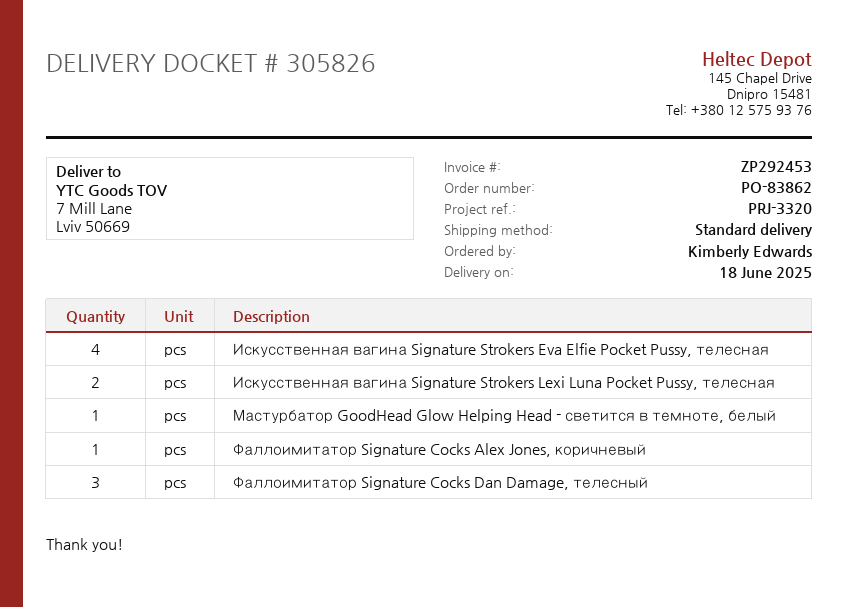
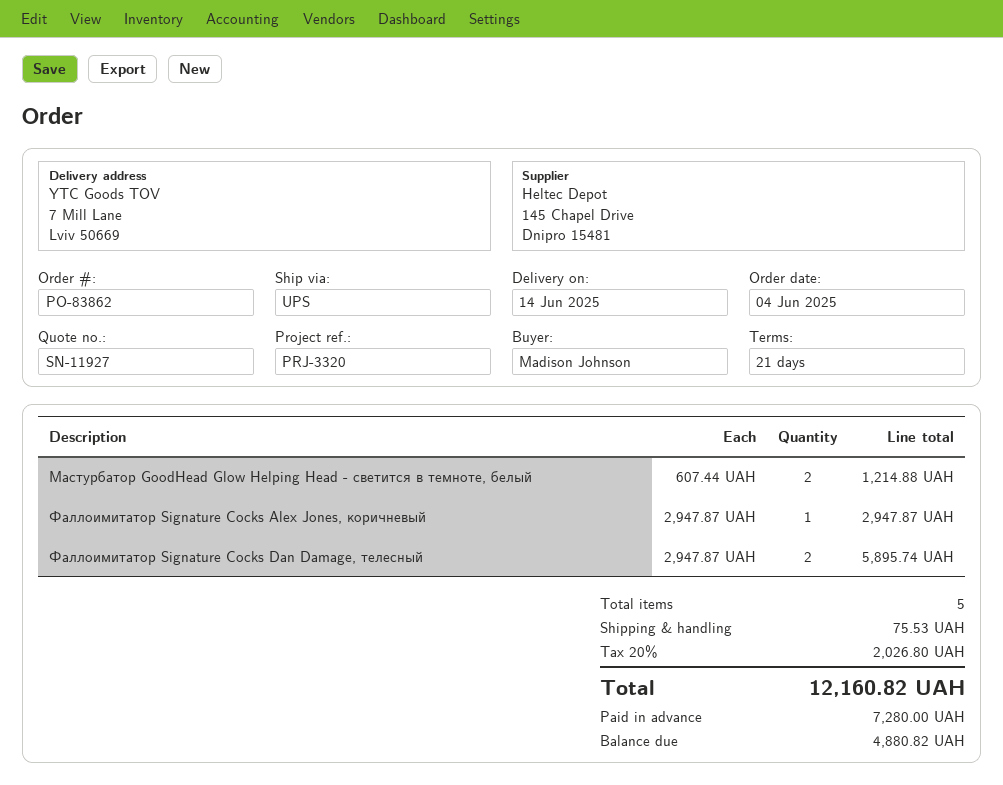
delivery date: 2025-06-18 -> 2025-06-14
ordered by: Kimberly Edwards -> Madison Johnson
shipping method: standard -> UPS
Искусственная вагина Signature Strokers Eva Elfie Pocket Pussy, телесная: 4 -> none
Искусственная вагина Signature Strokers Lexi Luna Pocket Pussy, телесная: 2 -> none
Мастурбатор GoodHead Glow Helping Head - светится в темноте, белый: 1 -> 2
Фаллоимитатор Signature Cocks Dan Damage, телесный: 3 -> 2

